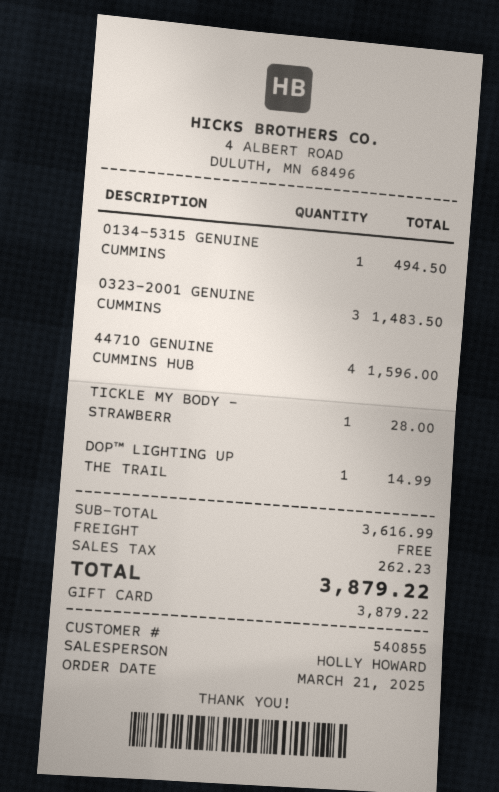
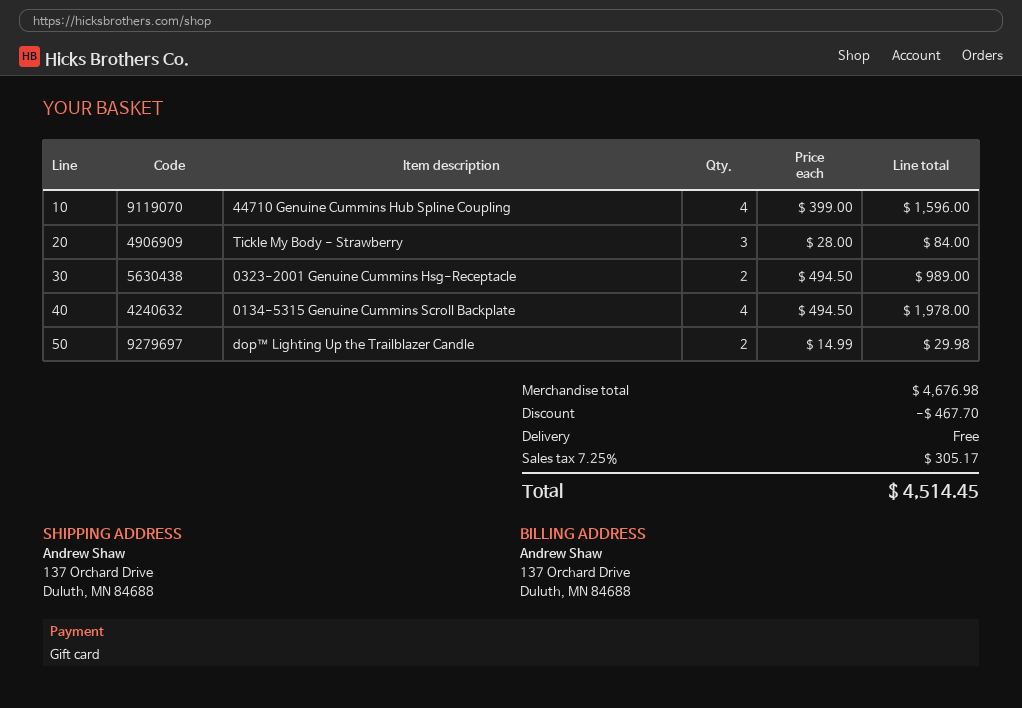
0134-5315 GENUINE CUMMINS: 1 for 494.50 -> 4 for 1978.00
0323-2001 GENUINE CUMMINS: 3 for 1483.50 -> 2 for 989.00
TICKLE MY BODY - STRAWBERR: 1 for 28.00 -> 3 for 84.00
DOP™ LIGHTING UP THE TRAIL: 1 for 14.99 -> 2 for 29.98
subtotal: 3616.99 -> 4676.98
discount: none -> 467.70
tax: 262.23 -> 305.17
total: 3879.22 -> 4514.45

